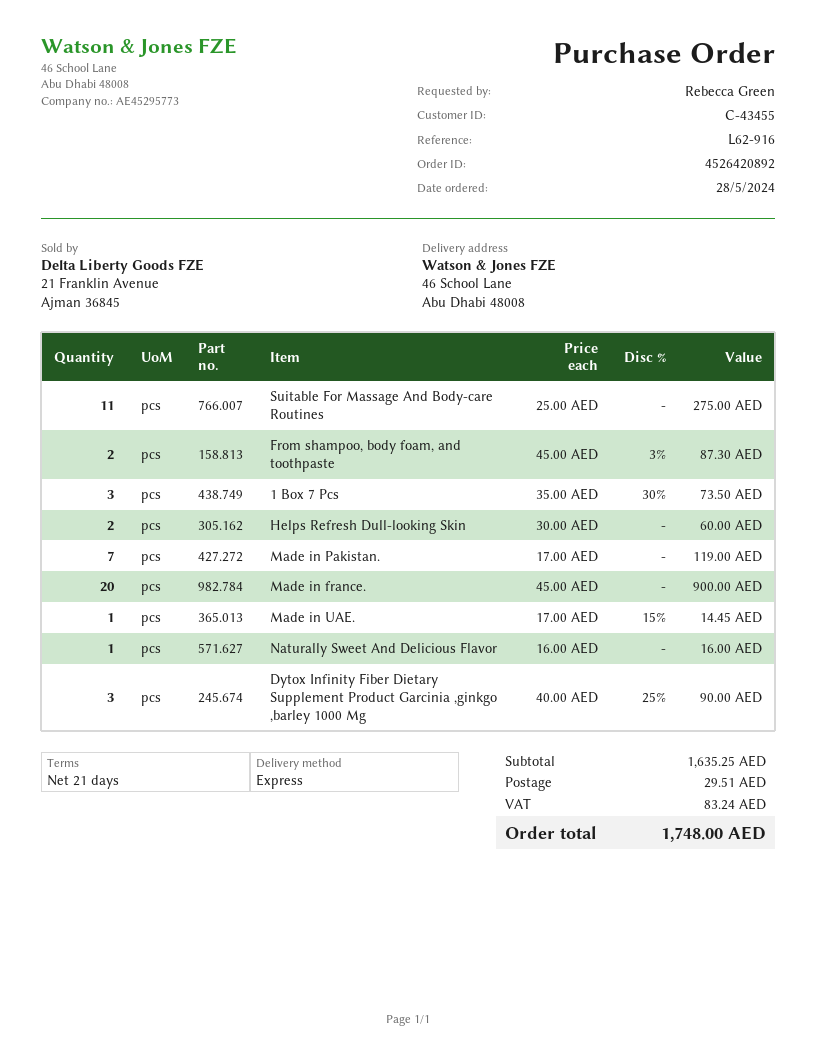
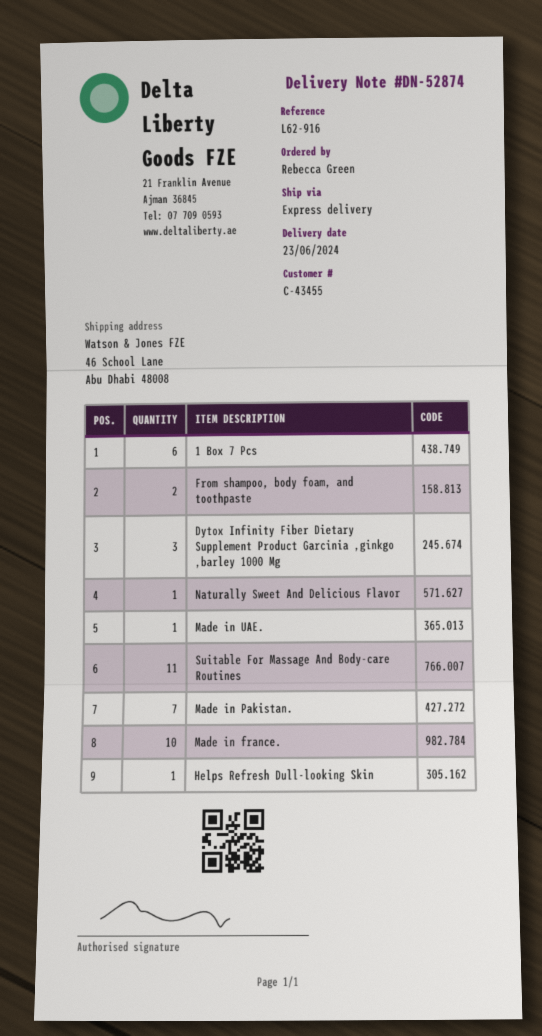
1 Box 7 Pcs: 3 -> 6
Helps Refresh Dull-looking Skin: 2 -> 1
Made in france.: 20 -> 10

